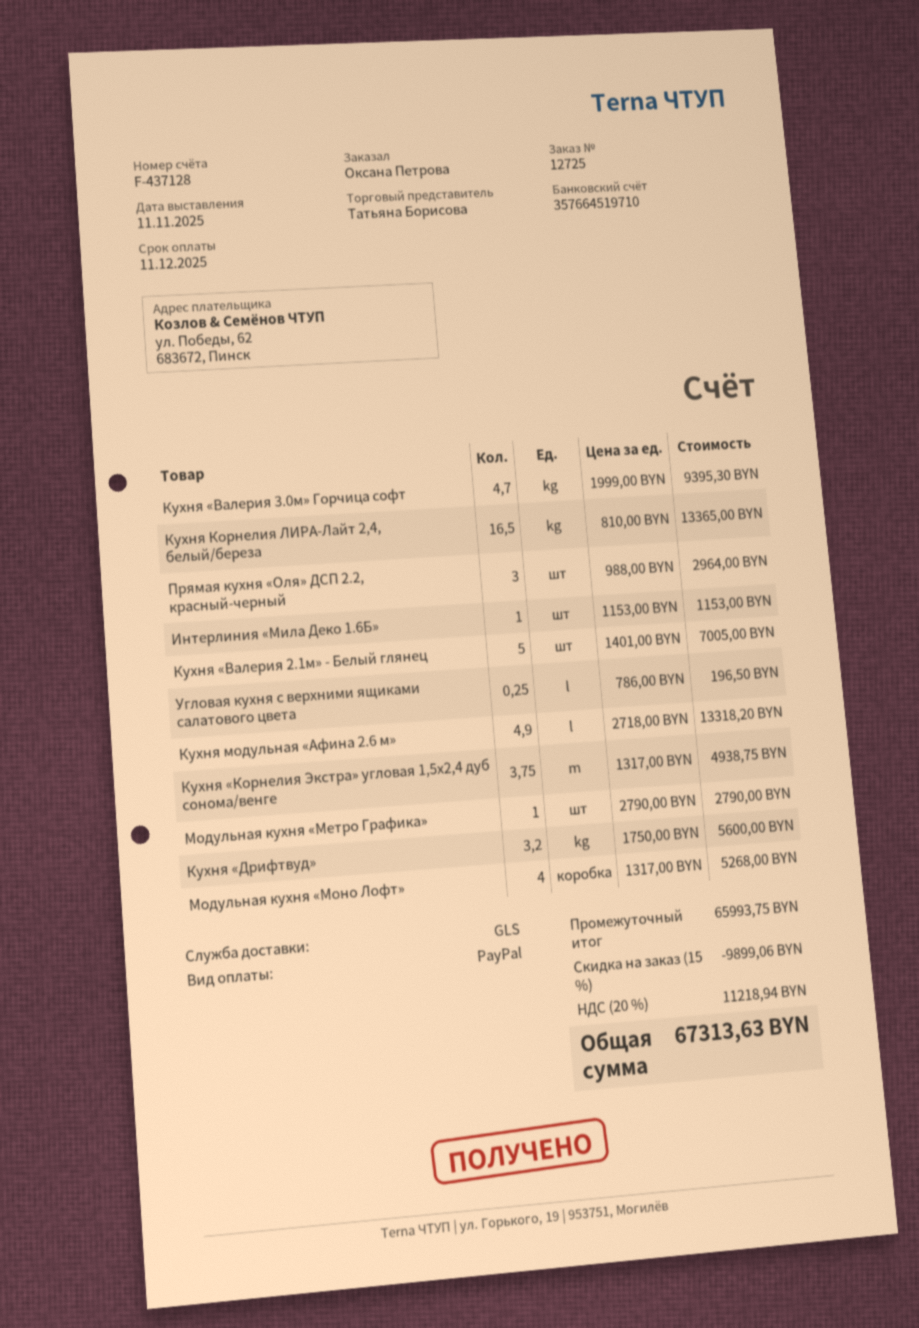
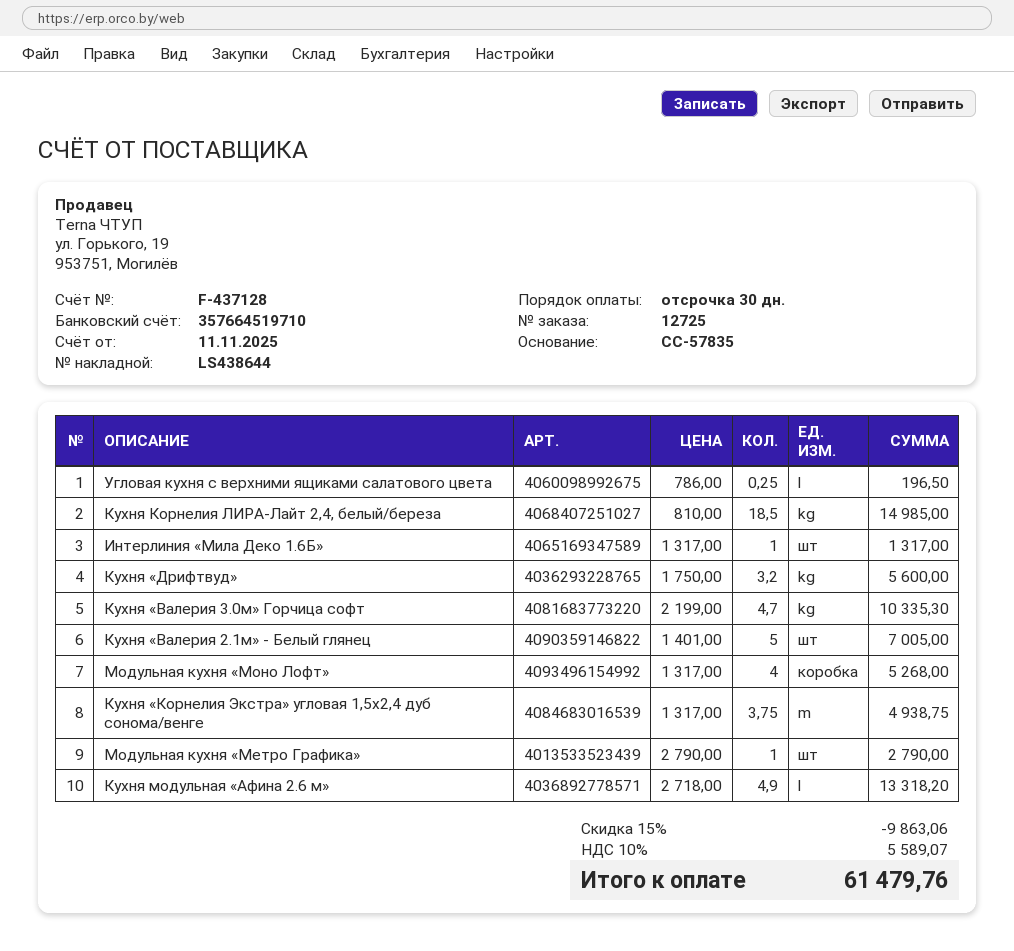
Кухня «Валерия 3.0м» Горчица софт: 4.7 x 1999.00 = 9395.30 -> 4.7 x 2199.00 = 10335.30
Кухня Корнелия ЛИРА-Лайт 2,4, белый/береза: 16.5 x 810.00 = 13365.00 -> 18.5 x 810.00 = 14985.00
Прямая кухня «Оля» ДСП 2.2, красный-черный: 3 x 988.00 = 2964.00 -> none
Интерлиния «Мила Деко 1.6Б»: 1 x 1153.00 = 1153.00 -> 1 x 1317.00 = 1317.00
discount: 15% = 9899.06 -> 15% = 9863.06
tax: 20% = 11218.94 -> 10% = 5589.07
total: 67313.63 -> 61479.76

